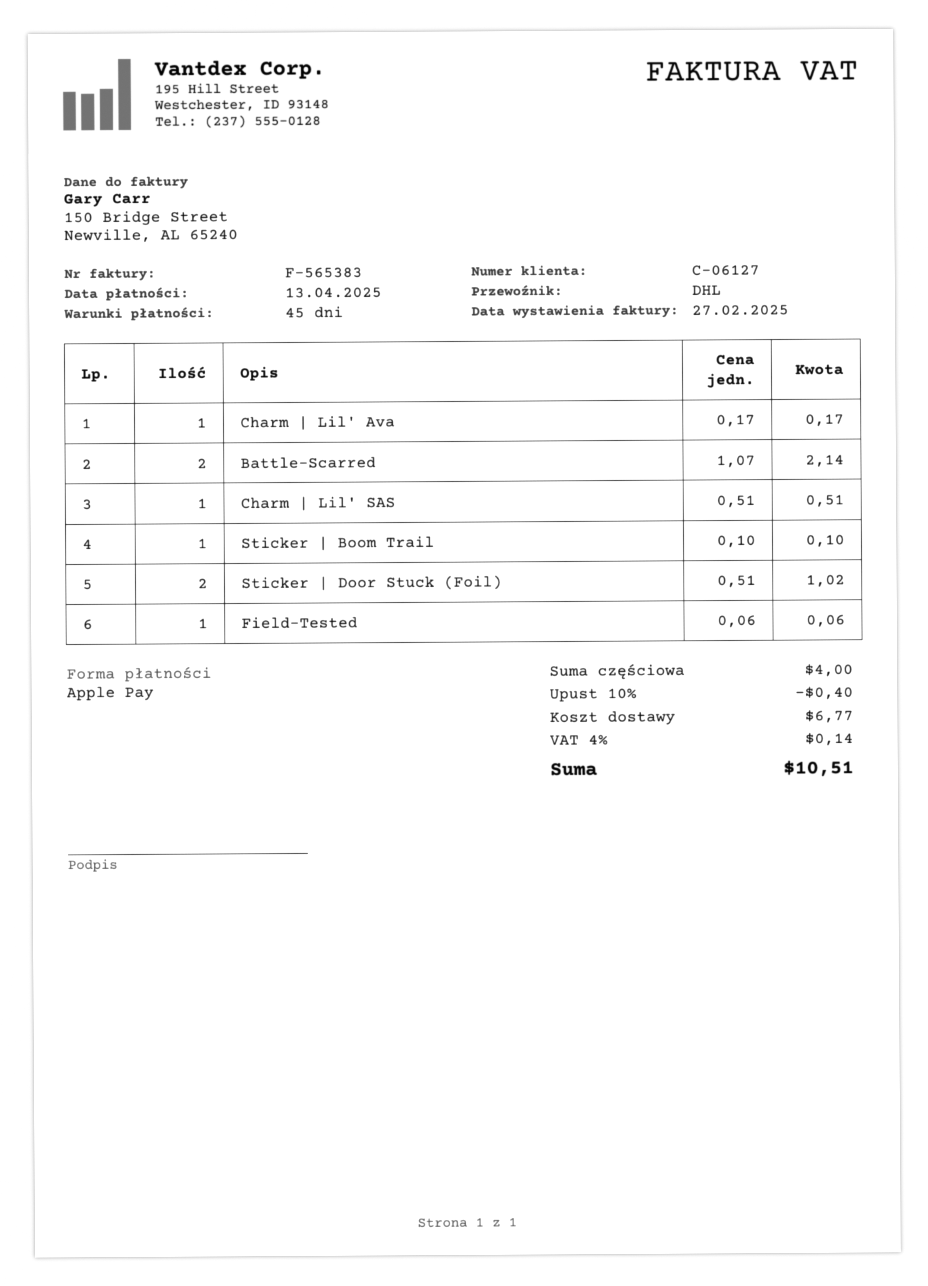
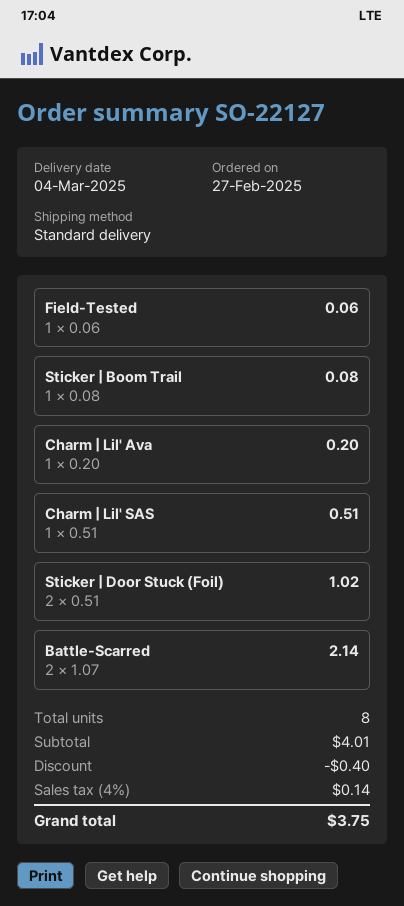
shipping method: DHL -> standard
Charm | Lil' Ava: 1 x 0.17 = 0.17 -> 1 x 0.20 = 0.20
Sticker | Boom Trail: 1 x 0.10 = 0.10 -> 1 x 0.08 = 0.08
subtotal: 4.00 -> 4.01
shipping: 6.77 -> none
total: 10.51 -> 3.75

